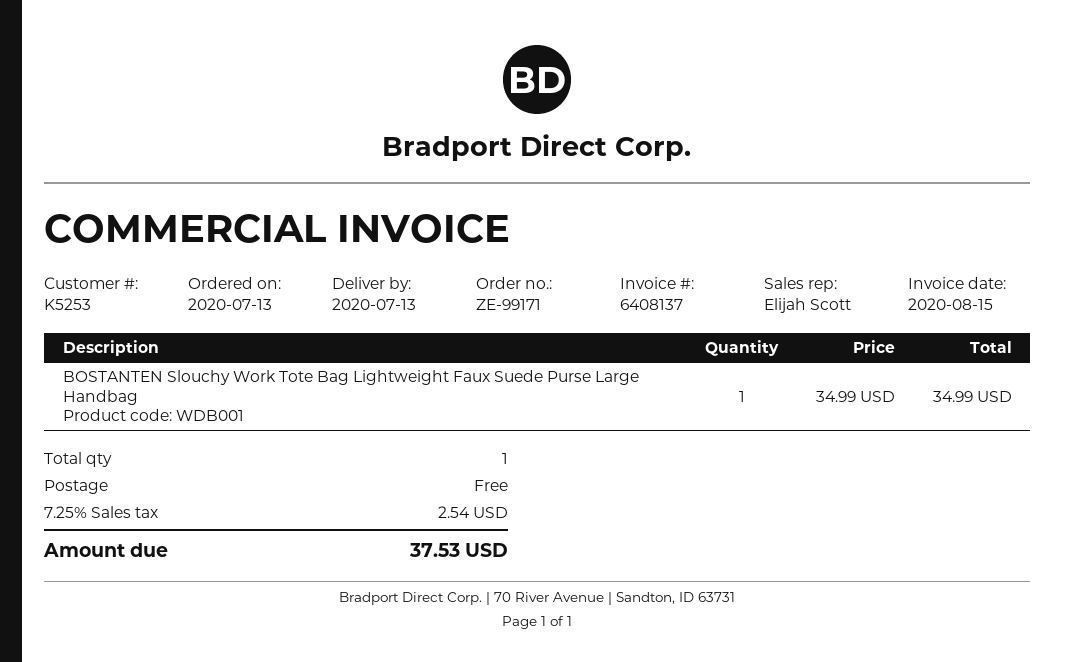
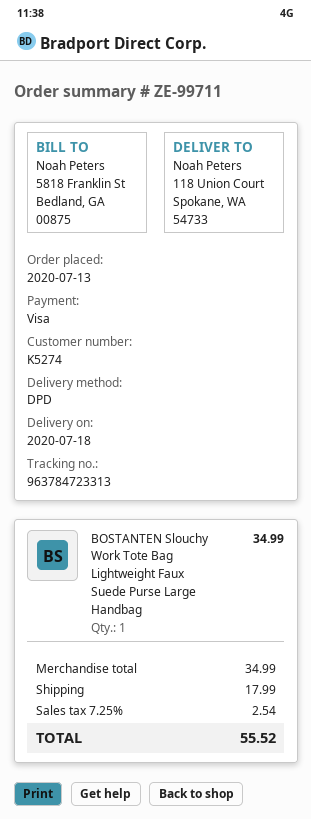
order number: ZE-99171 -> ZE-99711
delivery date: 2020-07-13 -> 2020-07-18
customer number: K5253 -> K5274
shipping: 0.00 -> 17.99
total: 37.53 -> 55.52

